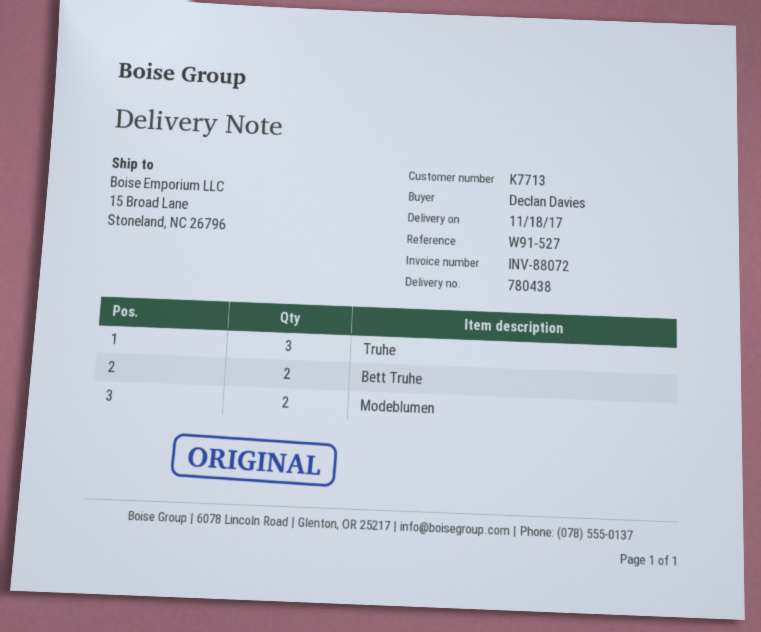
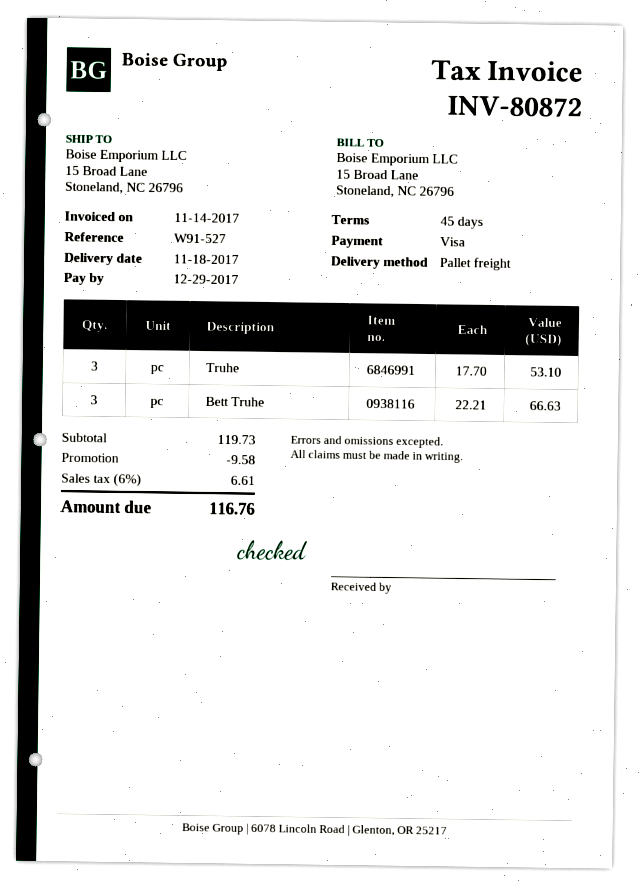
invoice number: INV-88072 -> INV-80872
Bett Truhe: 2 -> 3
Modeblumen: 2 -> none

